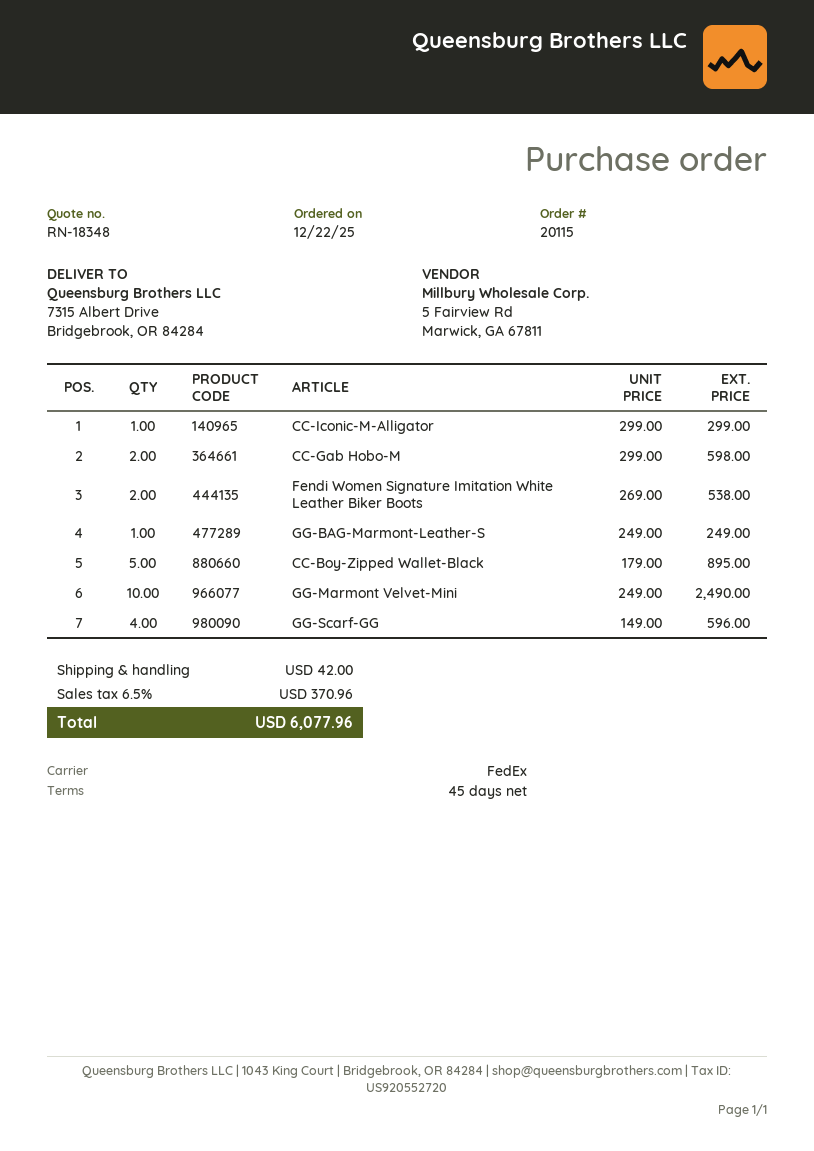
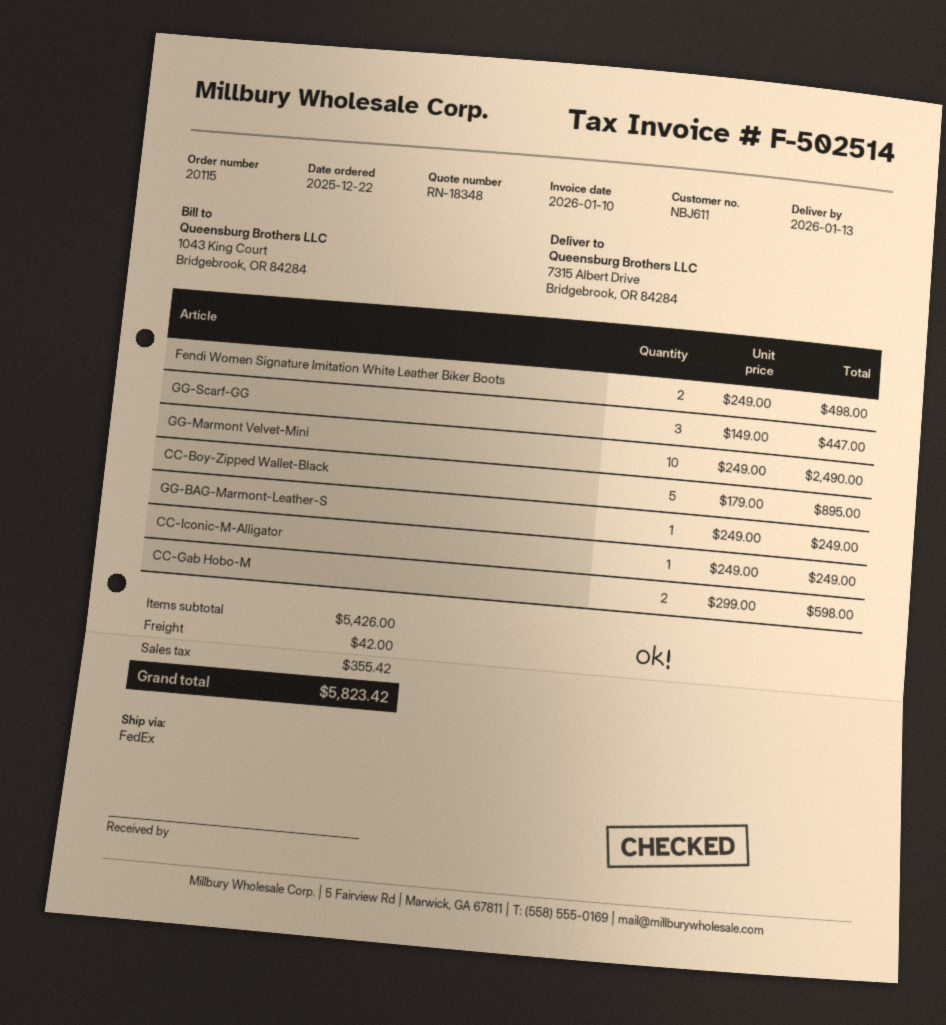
CC-Iconic-M-Alligator: 1 x 299.00 = 299.00 -> 1 x 249.00 = 249.00
Fendi Women Signature Imitation White Leather Biker Boots: 2 x 269.00 = 538.00 -> 2 x 249.00 = 498.00
GG-Scarf-GG: 4 x 149.00 = 596.00 -> 3 x 149.00 = 447.00
tax: 370.96 -> 355.42
total: 6077.96 -> 5823.42

